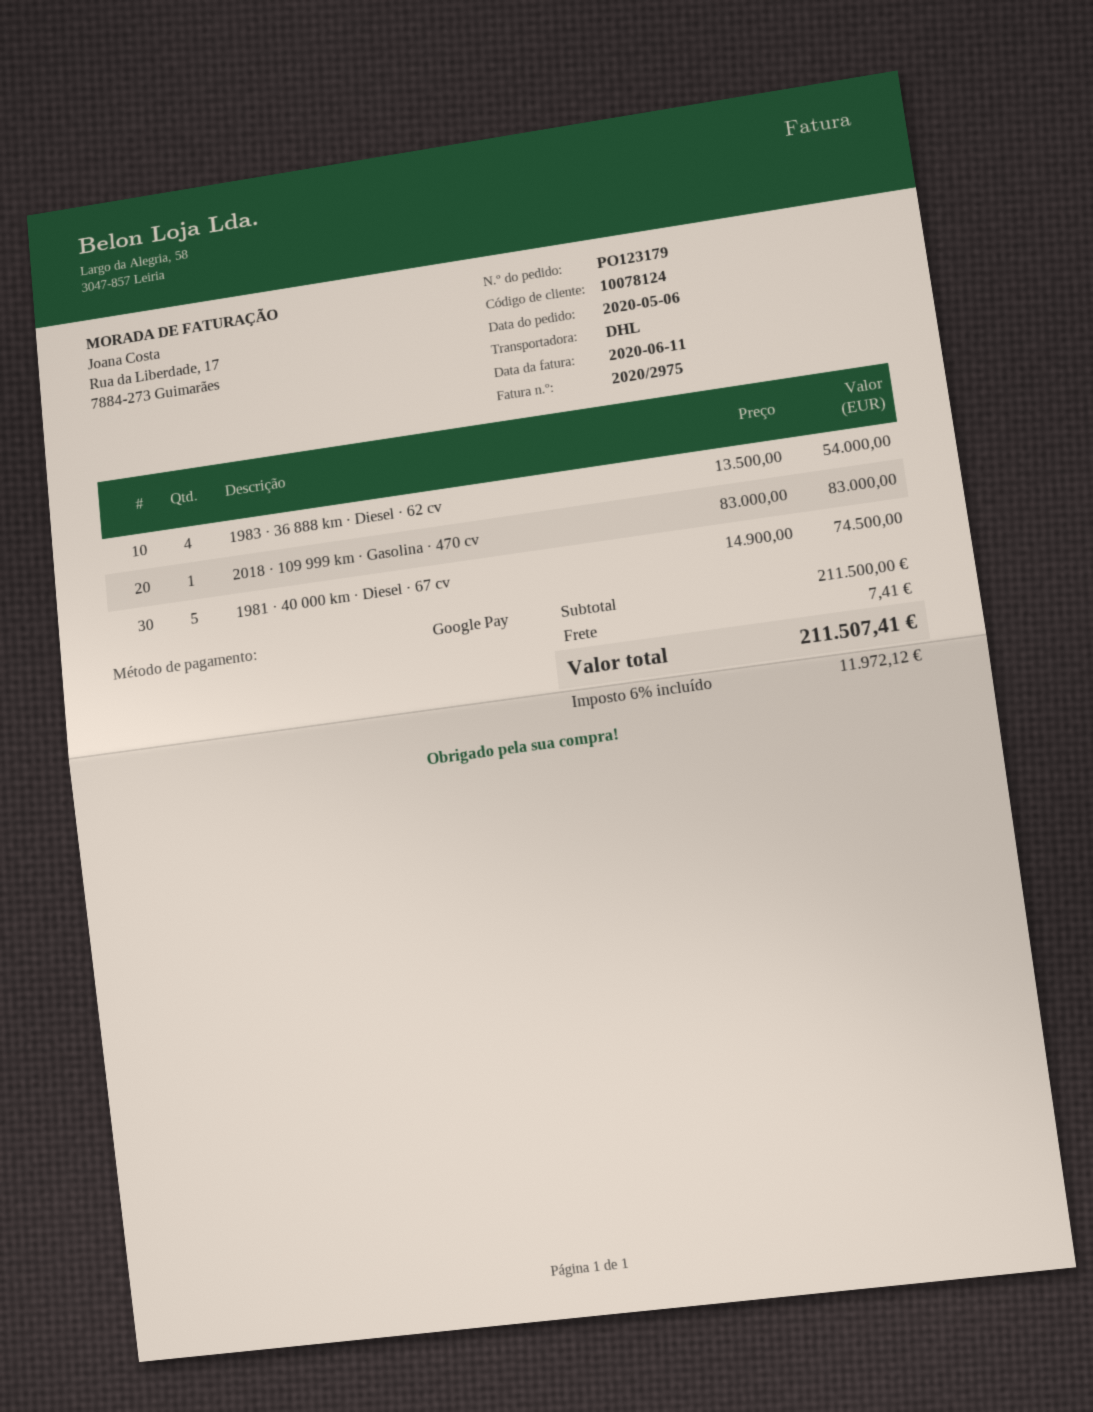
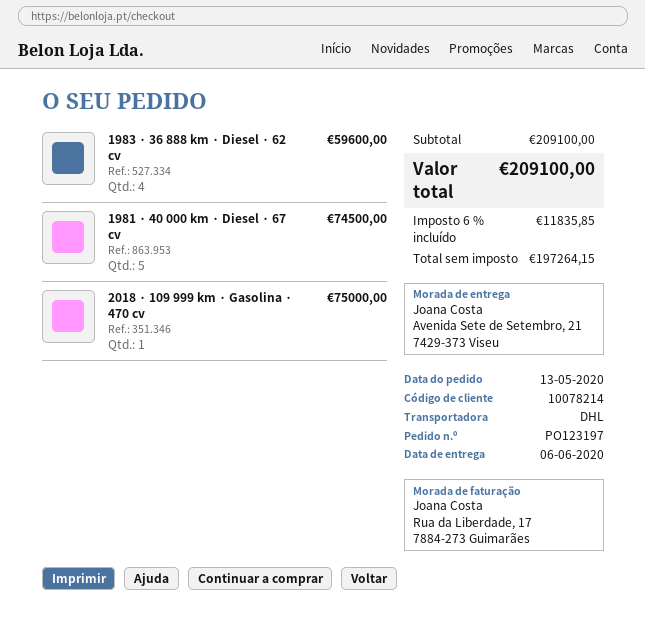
order number: PO123179 -> PO123197
order date: 2020-05-06 -> 2020-05-13
customer number: 10078124 -> 10078214
1983 · 36 888 km · Diesel · 62 cv: 4 for 54000.00 -> 4 for 59600.00
2018 · 109 999 km · Gasolina · 470 cv: 1 for 83000.00 -> 1 for 75000.00
subtotal: 211500.00 -> 209100.00
shipping: 7.41 -> none
tax: 6% = 11972.12 -> 6% = 11835.85
total: 211507.41 -> 209100.00

